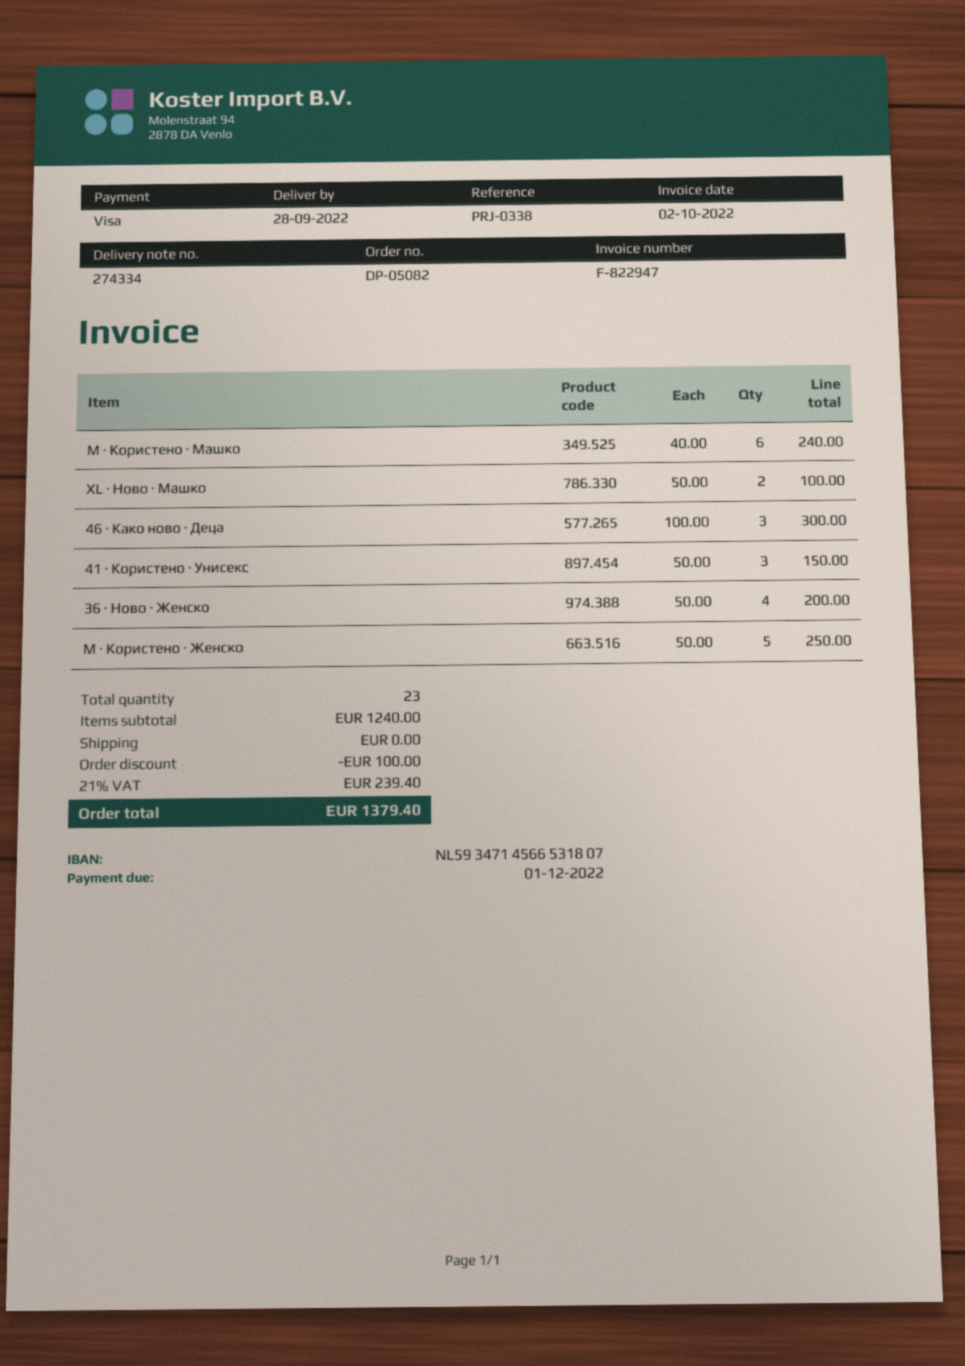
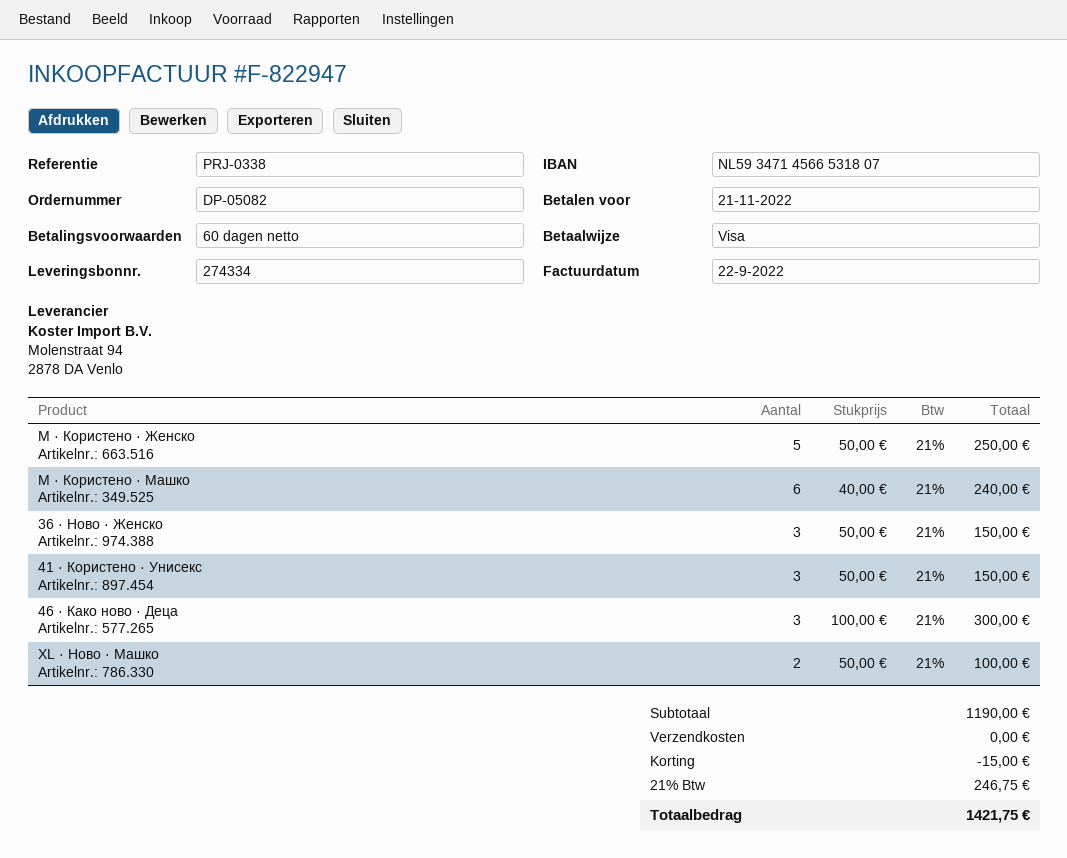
invoice date: 2022-10-02 -> 2022-09-22
due date: 2022-12-01 -> 2022-11-21
36 · Ново · Женско: 4 x 50.00 = 200.00 -> 3 x 50.00 = 150.00
subtotal: 1240.00 -> 1190.00
discount: 100.00 -> 15.00
tax: 21% = 239.40 -> 21% = 246.75
total: 1379.40 -> 1421.75

